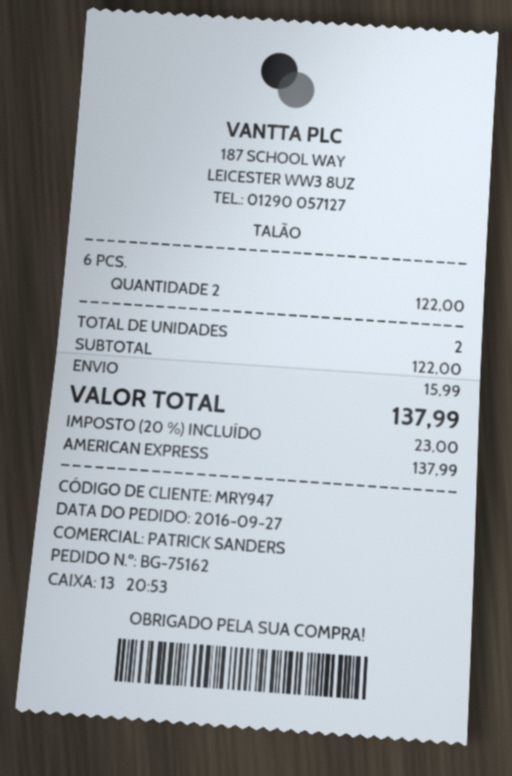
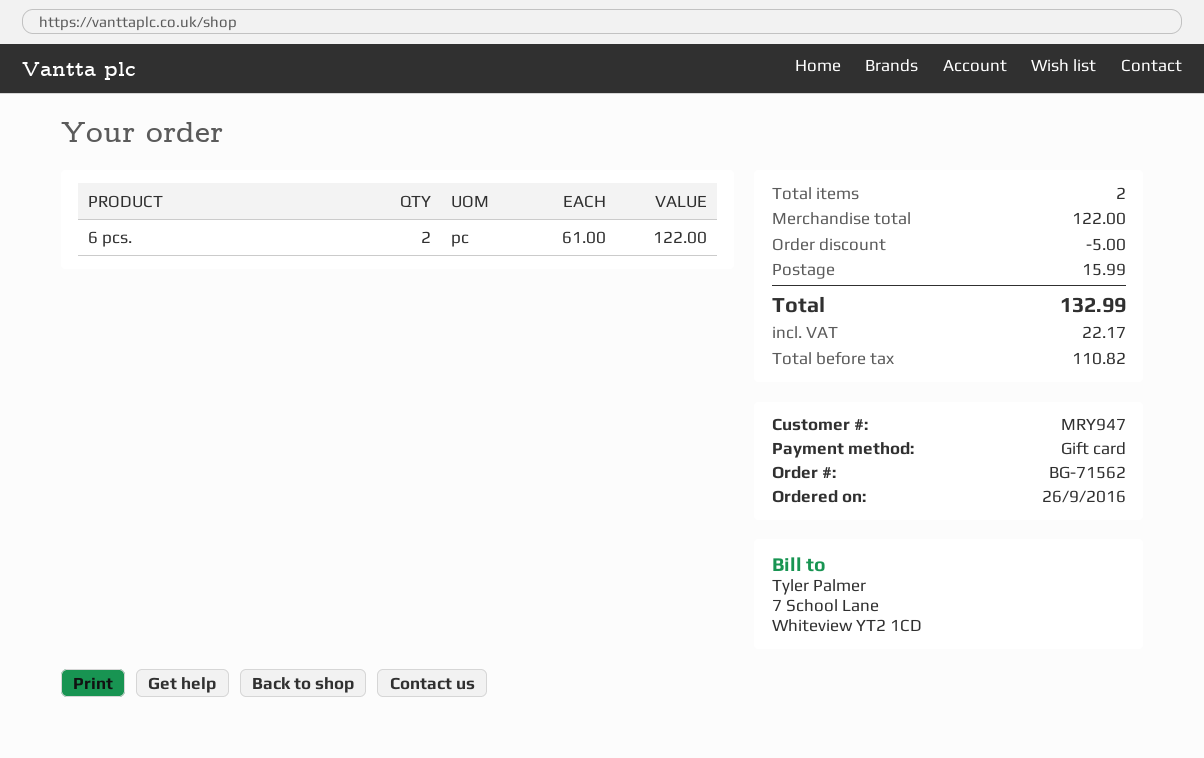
order number: BG-75162 -> BG-71562
order date: 2016-09-27 -> 2016-09-26
payment method: American Express -> gift card
discount: none -> 5.00
tax: 23.00 -> 22.17
total: 137.99 -> 132.99

